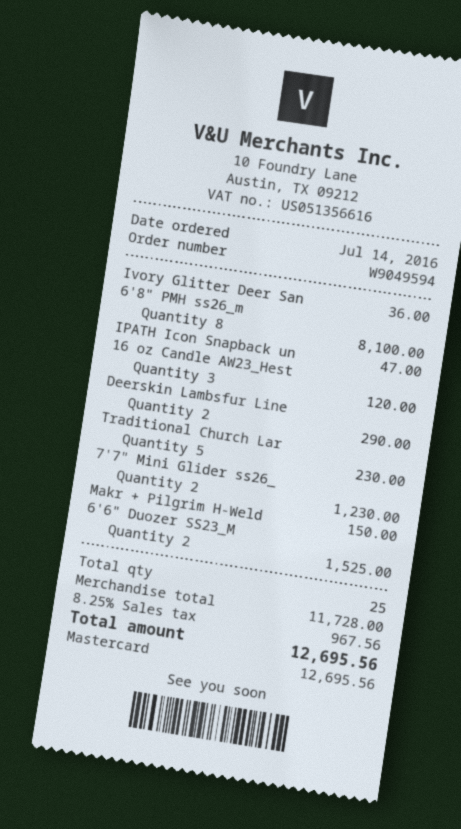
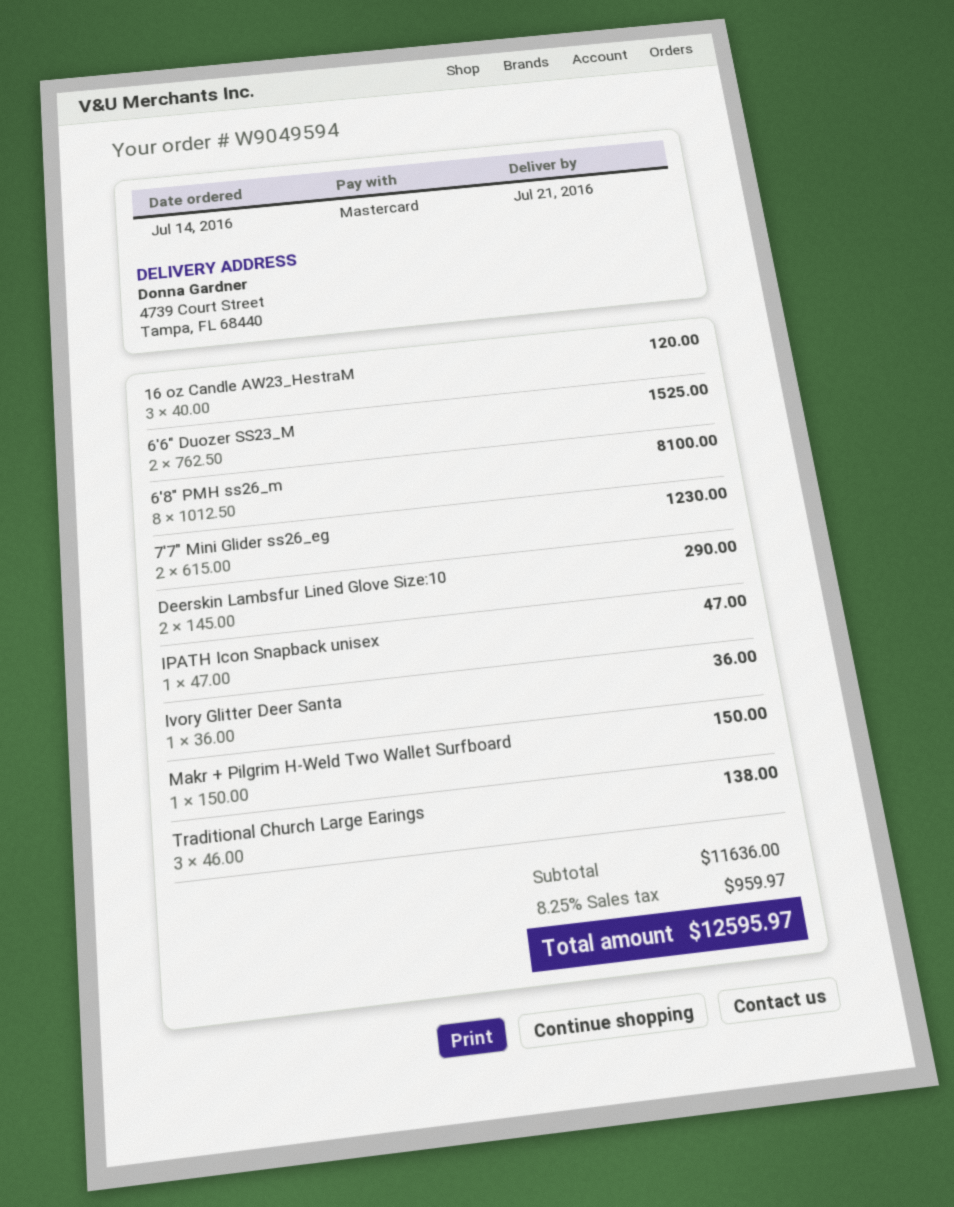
Traditional Church Lar: 5 for 230.00 -> 3 for 138.00
subtotal: 11728.00 -> 11636.00
tax: 8.25% = 967.56 -> 8.25% = 959.97
total: 12695.56 -> 12595.97

